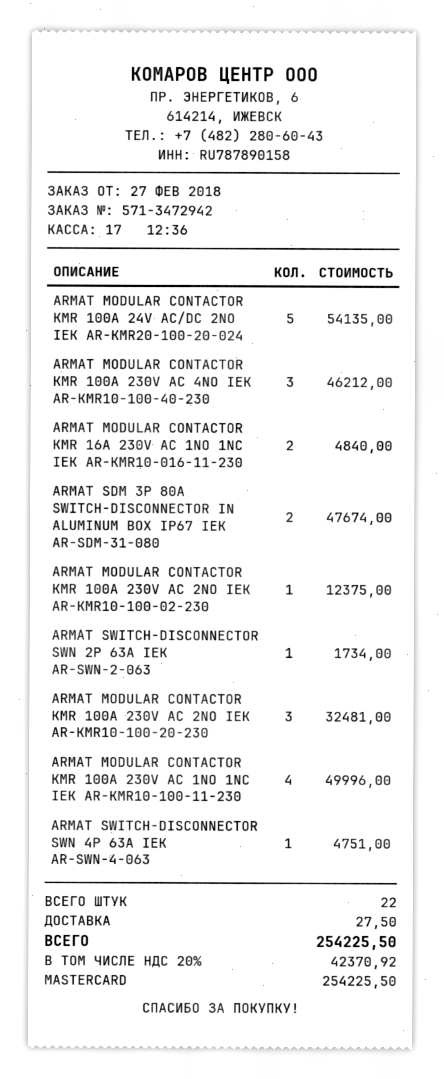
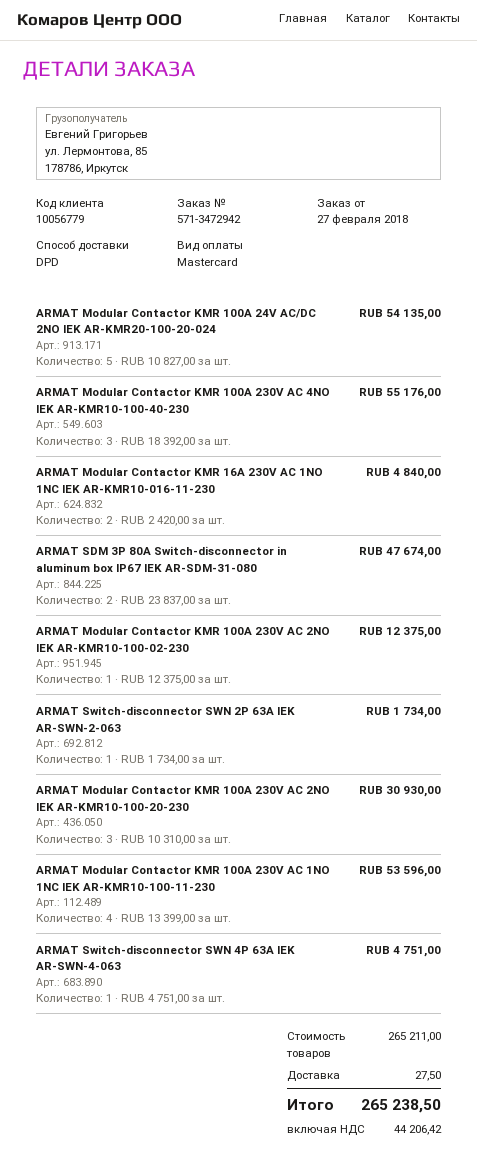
ARMAT MODULAR CONTACTOR KMR 100A 230V AC 4NO IEK AR-KMR10-100-40-230: 3 for 46212.00 -> 3 for 55176.00
ARMAT MODULAR CONTACTOR KMR 100A 230V AC 2NO IEK AR-KMR10-100-20-230: 3 for 32481.00 -> 3 for 30930.00
ARMAT MODULAR CONTACTOR KMR 100A 230V AC 1NO 1NC IEK AR-KMR10-100-11-230: 4 for 49996.00 -> 4 for 53596.00
tax: 42370.92 -> 44206.42
total: 254225.50 -> 265238.50

